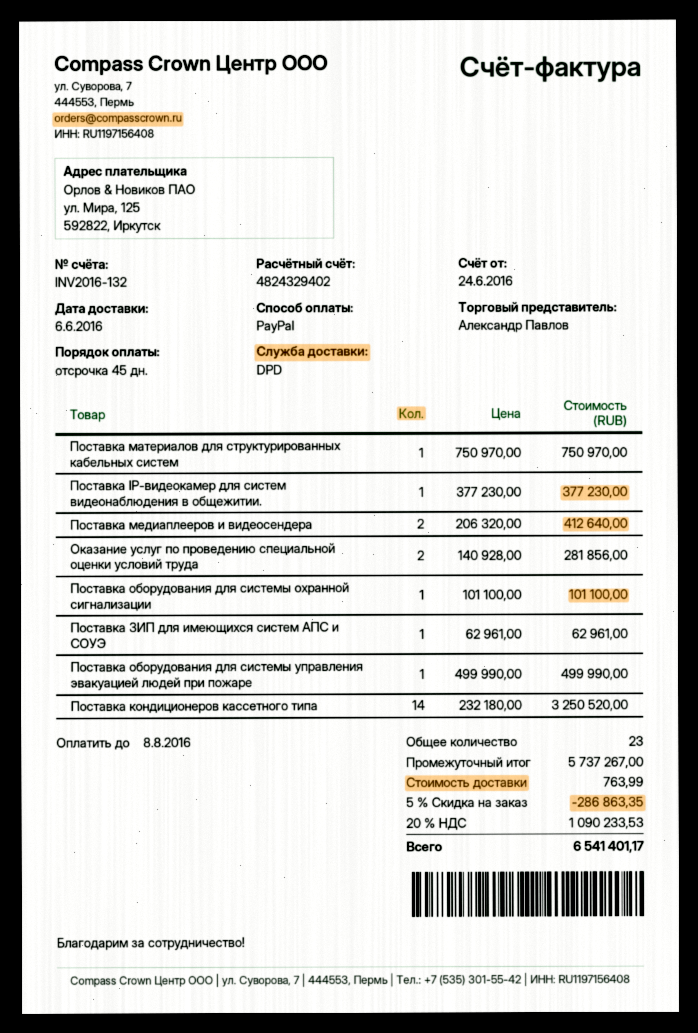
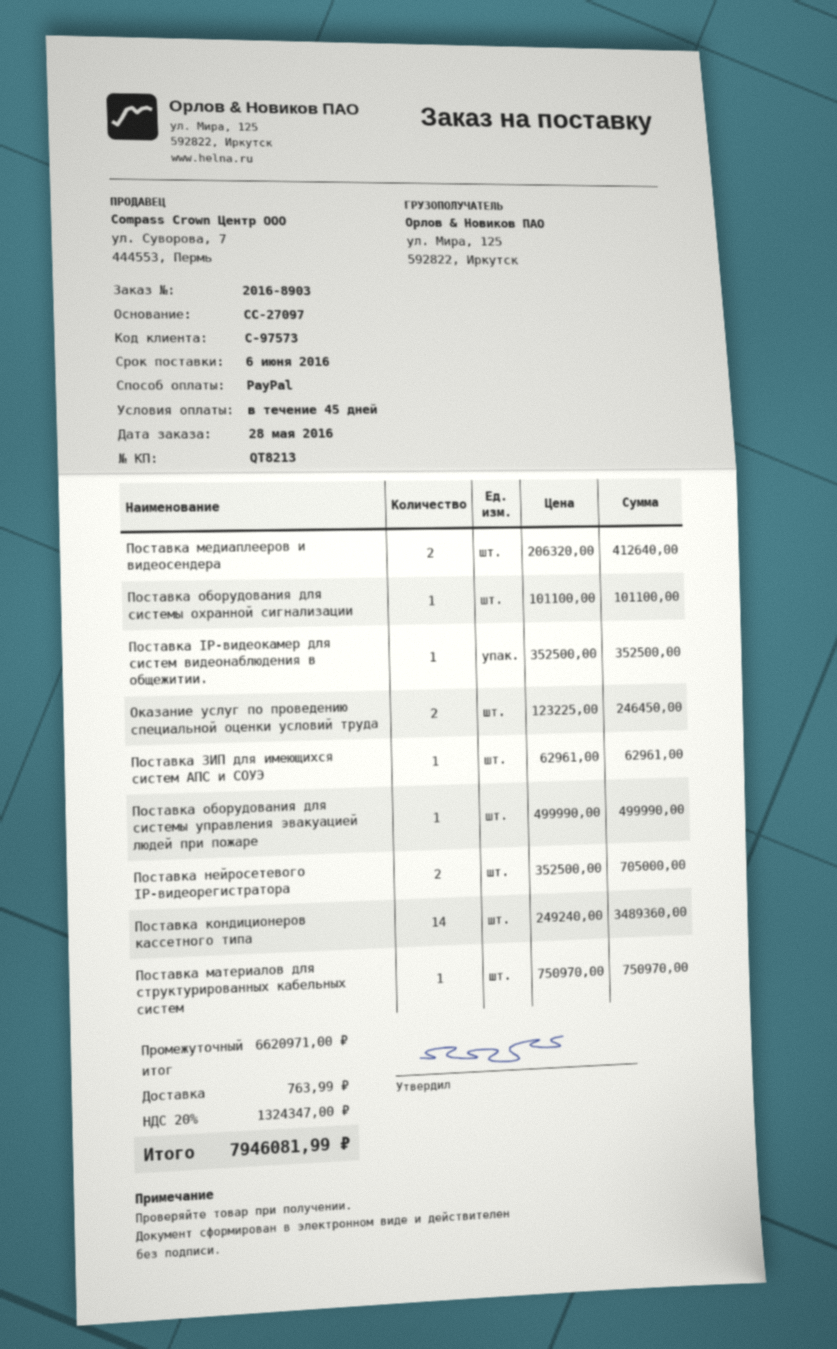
Поставка IP-видеокамер для систем видеонаблюдения в общежитии.: 1 x 377230.00 = 377230.00 -> 1 x 352500.00 = 352500.00
Оказание услуг по проведению специальной оценки условий труда: 2 x 140928.00 = 281856.00 -> 2 x 123225.00 = 246450.00
Поставка кондиционеров кассетного типа: 14 x 232180.00 = 3250520.00 -> 14 x 249240.00 = 3489360.00
Поставка нейросетевого IP-видеорегистратора: none -> 2 x 352500.00 = 705000.00
subtotal: 5737267.00 -> 6620971.00
discount: 5% = 286863.35 -> none
tax: 20% = 1090233.53 -> 20% = 1324347.00
total: 6541401.17 -> 7946081.99

